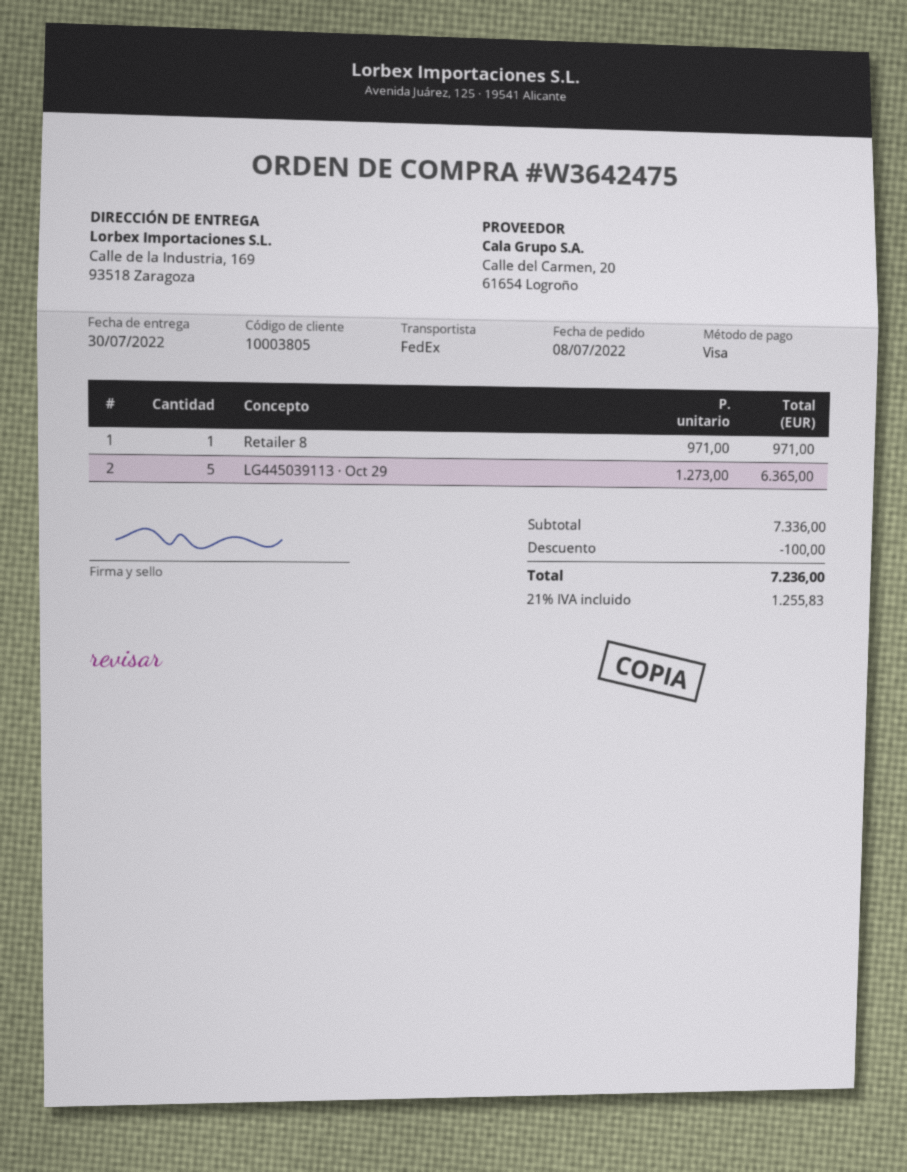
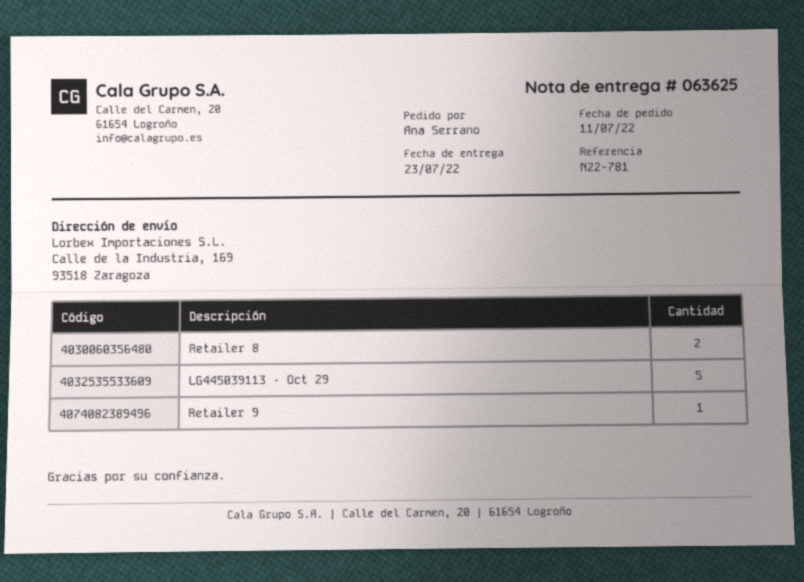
order date: 2022-07-08 -> 2022-07-11
delivery date: 2022-07-30 -> 2022-07-23
Retailer 8: 1 -> 2
Retailer 9: none -> 1

